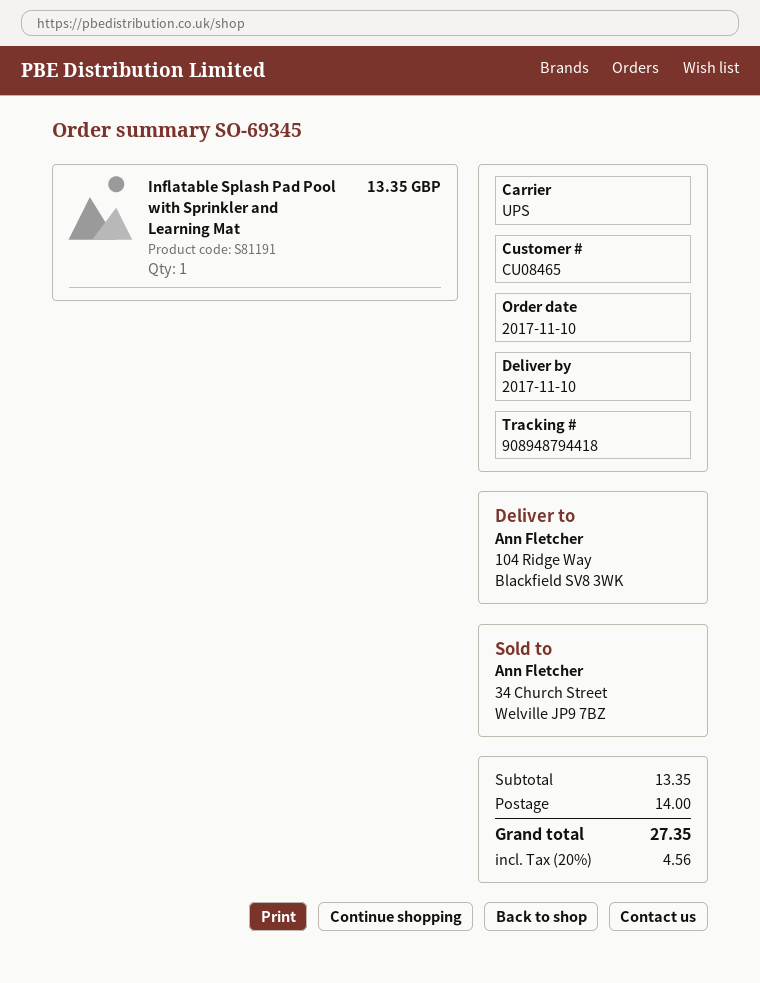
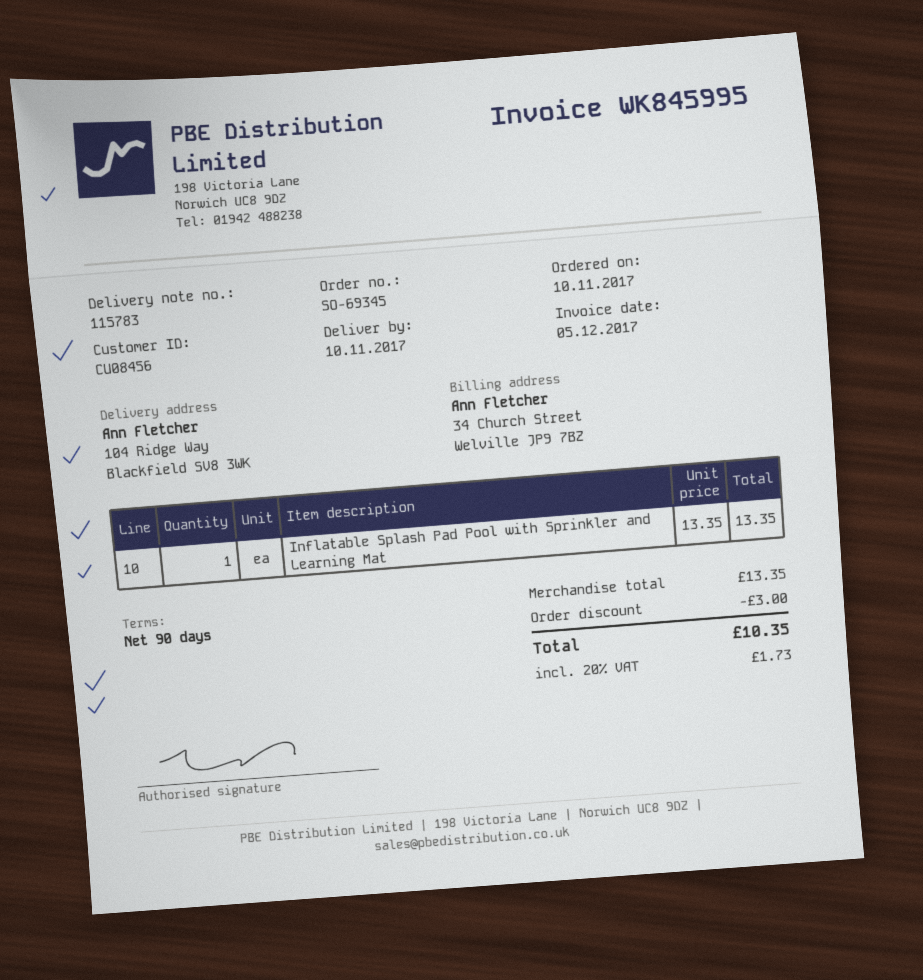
customer number: CU08465 -> CU08456
discount: none -> 3.00
shipping: 14.00 -> none
tax: 20% = 4.56 -> 20% = 1.73
total: 27.35 -> 10.35

